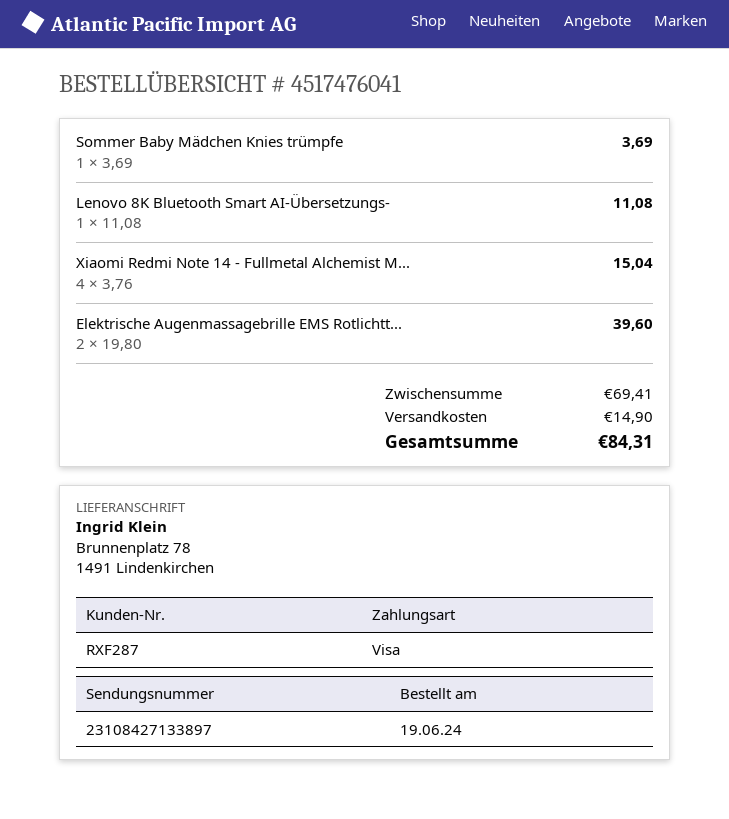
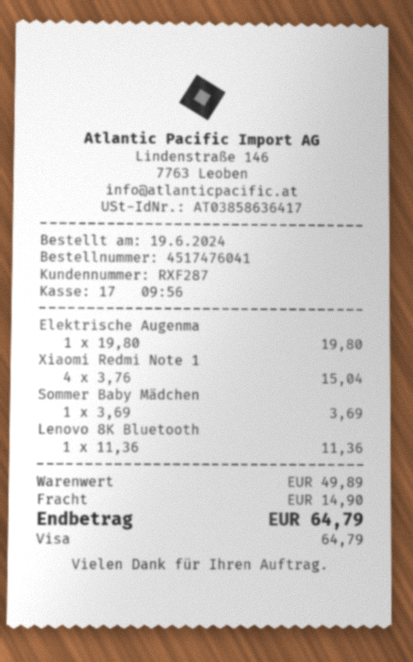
Lenovo 8K Bluetooth Smart AI-Übersetzungs-: 1 x 11.08 = 11.08 -> 1 x 11.36 = 11.36
Elektrische Augenmassagebrille EMS Rotlichtt...: 2 x 19.80 = 39.60 -> 1 x 19.80 = 19.80
subtotal: 69.41 -> 49.89
total: 84.31 -> 64.79

